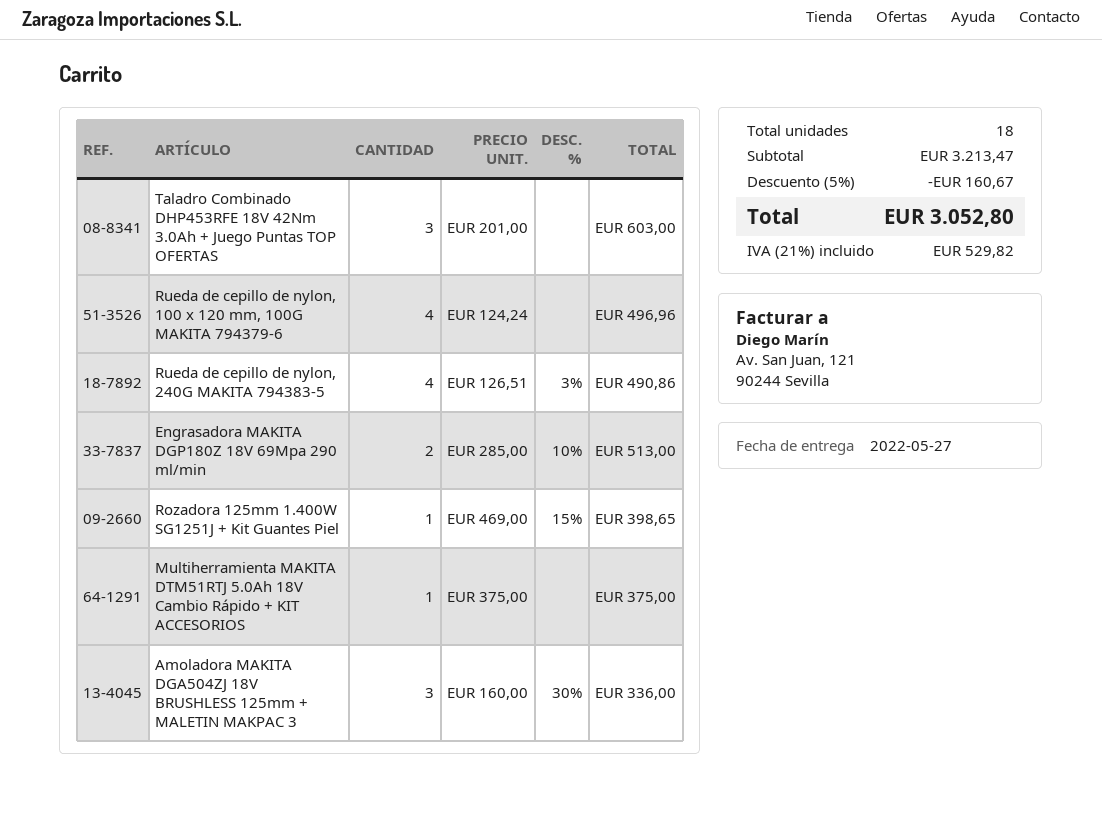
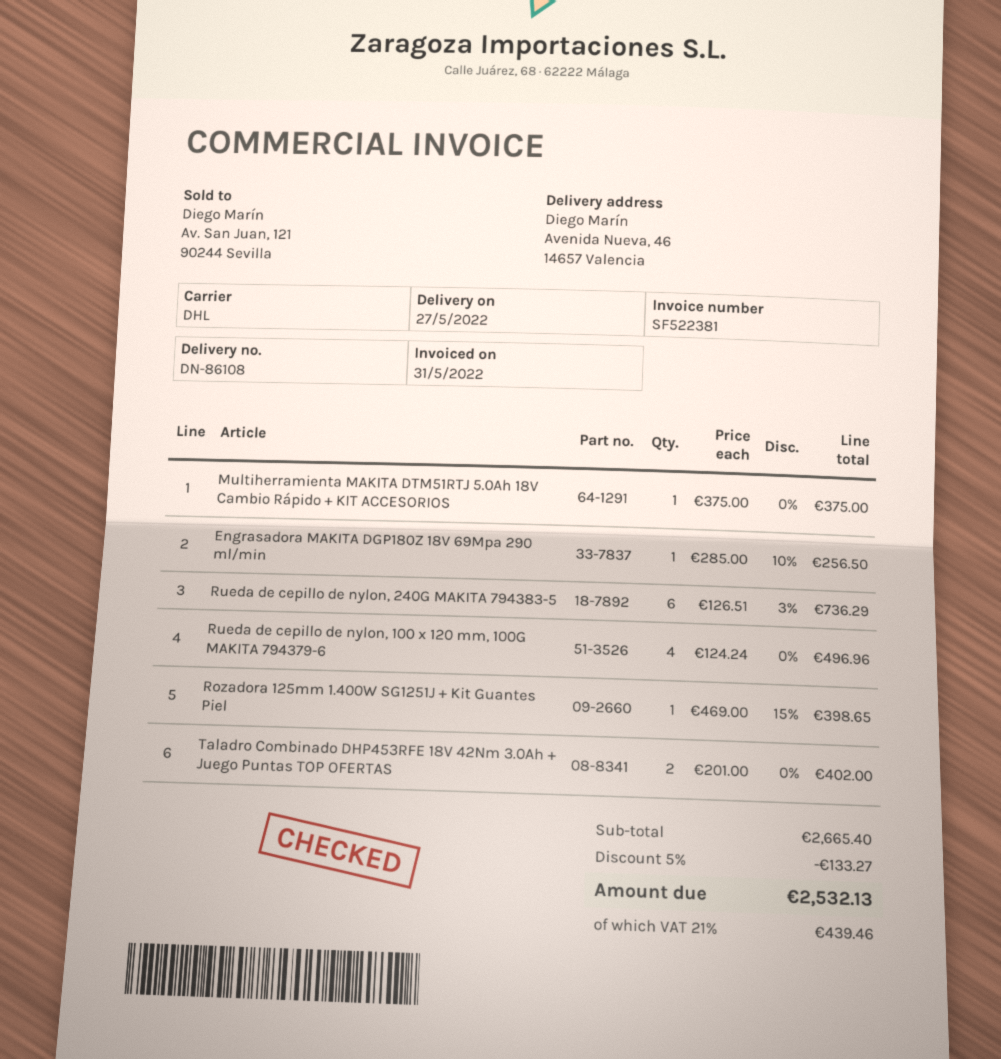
Taladro Combinado DHP453RFE 18V 42Nm 3.0Ah + Juego Puntas TOP OFERTAS: 3 x 201.00 = 603.00 -> 2 x 201.00 = 402.00
Rueda de cepillo de nylon, 240G MAKITA 794383-5: 4 x 126.51 - 3% = 490.86 -> 6 x 126.51 - 3% = 736.29
Engrasadora MAKITA DGP180Z 18V 69Mpa 290 ml/min: 2 x 285.00 - 10% = 513.00 -> 1 x 285.00 - 10% = 256.50
Amoladora MAKITA DGA504ZJ 18V BRUSHLESS 125mm + MALETIN MAKPAC 3: 3 x 160.00 - 30% = 336.00 -> none
subtotal: 3213.47 -> 2665.40
discount: 5% = 160.67 -> 5% = 133.27
tax: 21% = 529.82 -> 21% = 439.46
total: 3052.80 -> 2532.13

